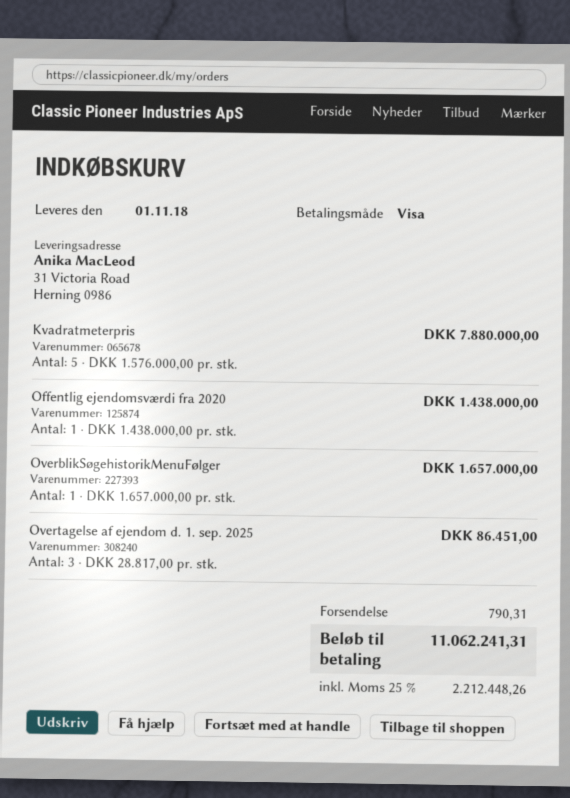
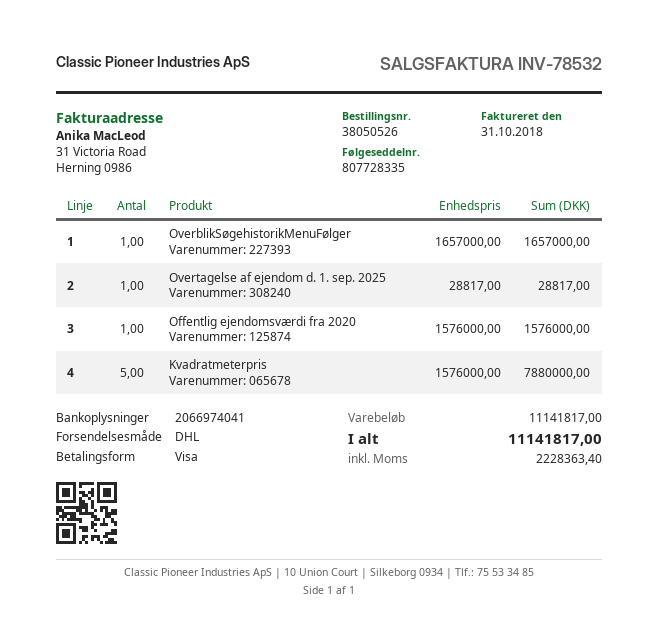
Offentlig ejendomsværdi fra 2020: 1 x 1438000.00 = 1438000.00 -> 1 x 1576000.00 = 1576000.00
Overtagelse af ejendom d. 1. sep. 2025: 3 x 28817.00 = 86451.00 -> 1 x 28817.00 = 28817.00
shipping: 790.31 -> none
tax: 2212448.26 -> 2228363.40
total: 11062241.31 -> 11141817.00

